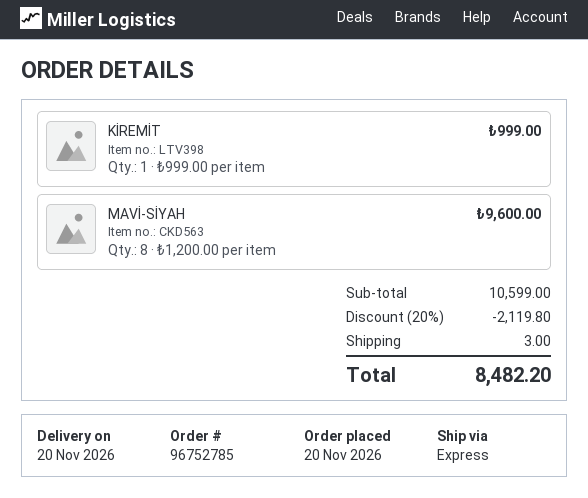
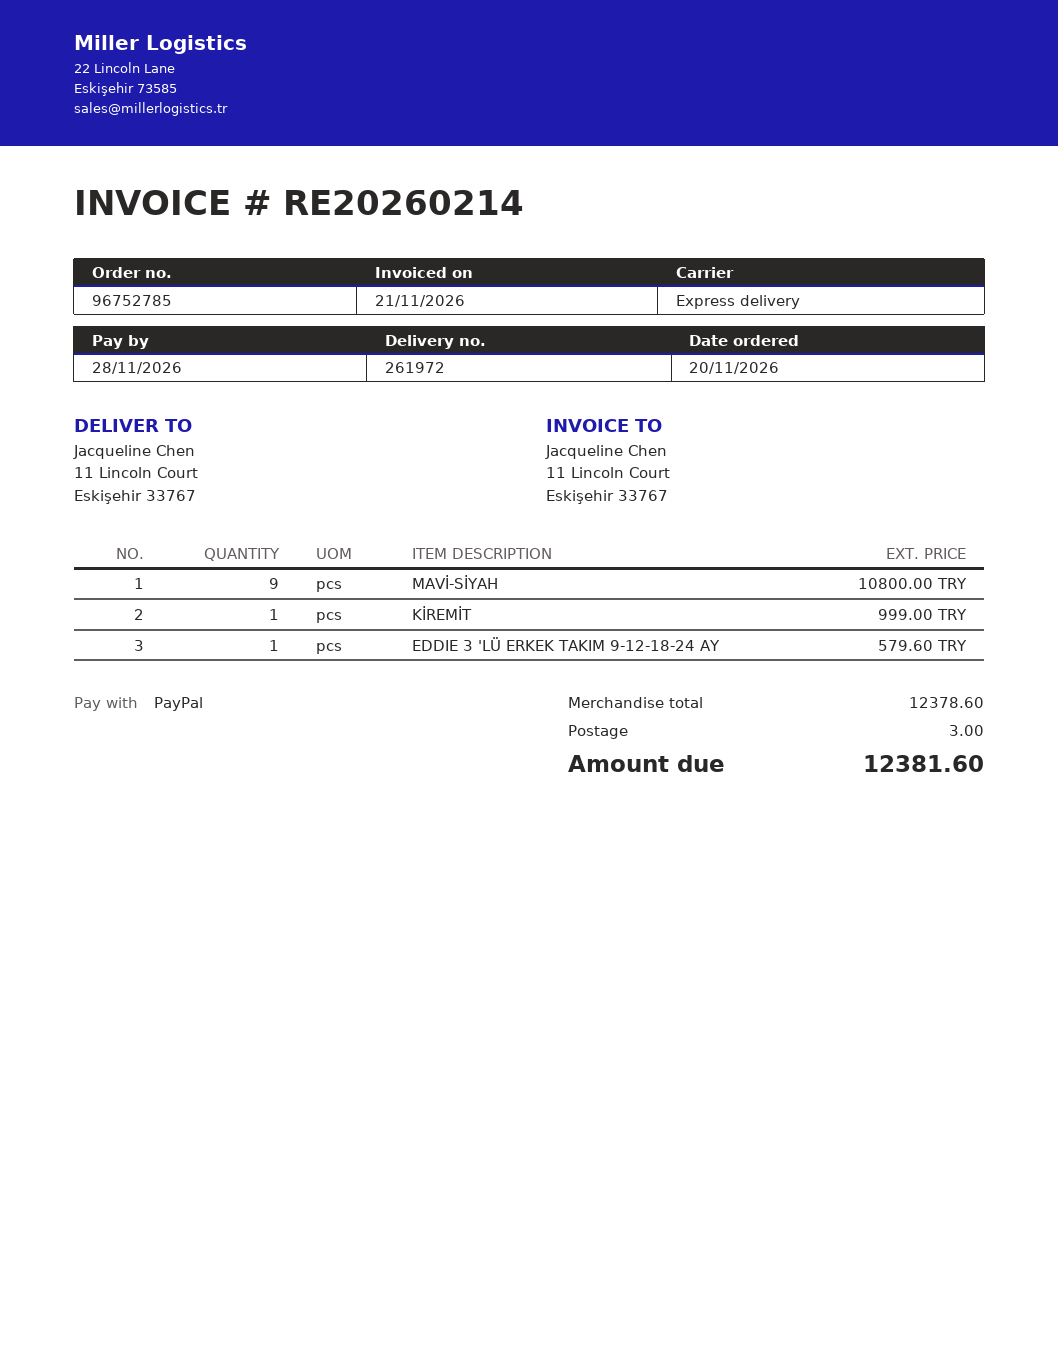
MAVİ-SİYAH: 8 for 9600.00 -> 9 for 10800.00
EDDIE 3 'LÜ ERKEK TAKIM 9-12-18-24 AY: none -> 1 for 579.60
subtotal: 10599.00 -> 12378.60
discount: 20% = 2119.80 -> none
total: 8482.20 -> 12381.60

